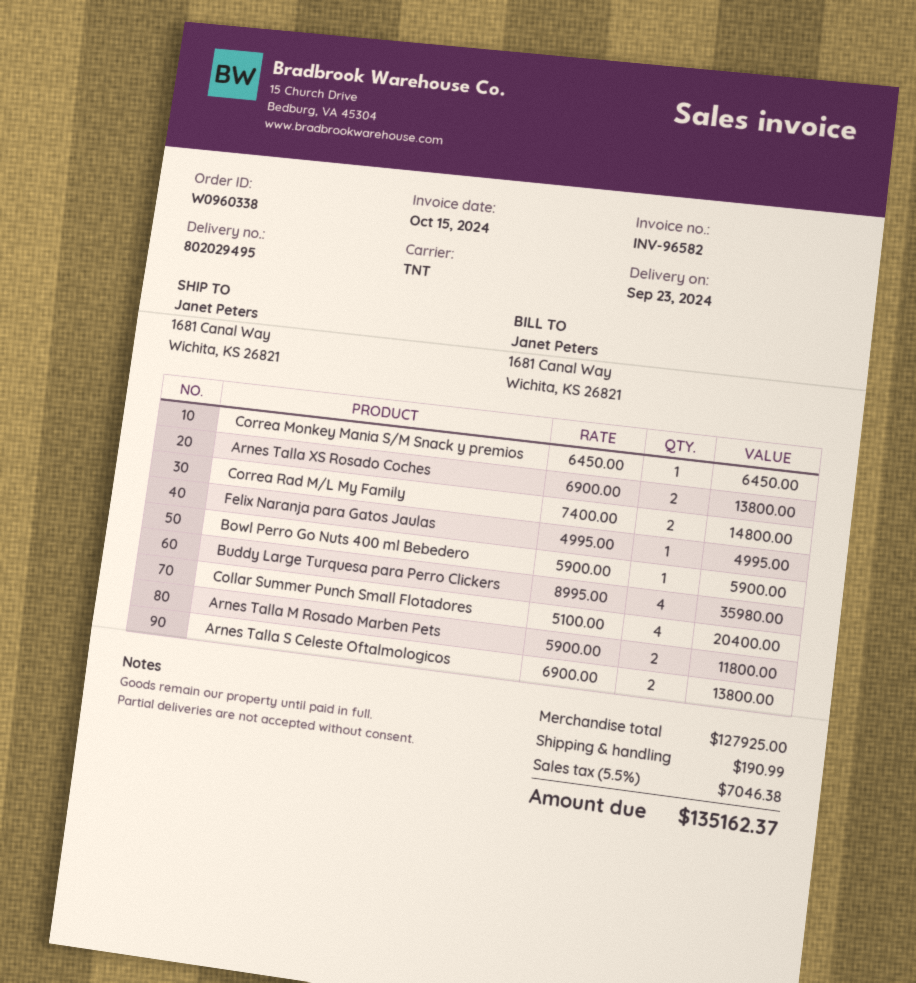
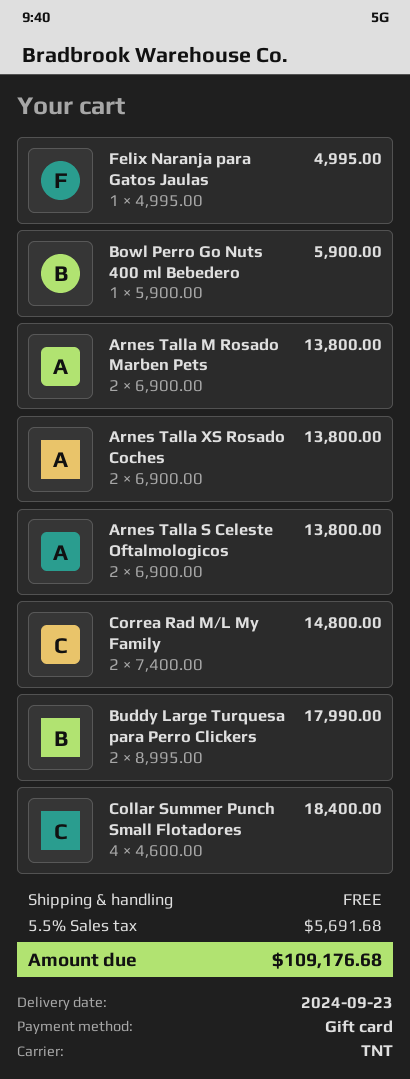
Correa Monkey Mania S/M Snack y premios: 1 x 6450.00 = 6450.00 -> none
Buddy Large Turquesa para Perro Clickers: 4 x 8995.00 = 35980.00 -> 2 x 8995.00 = 17990.00
Collar Summer Punch Small Flotadores: 4 x 5100.00 = 20400.00 -> 4 x 4600.00 = 18400.00
Arnes Talla M Rosado Marben Pets: 2 x 5900.00 = 11800.00 -> 2 x 6900.00 = 13800.00
shipping: 190.99 -> 0.00
tax: 5.5% = 7046.38 -> 5.5% = 5691.68
total: 135162.37 -> 109176.68

